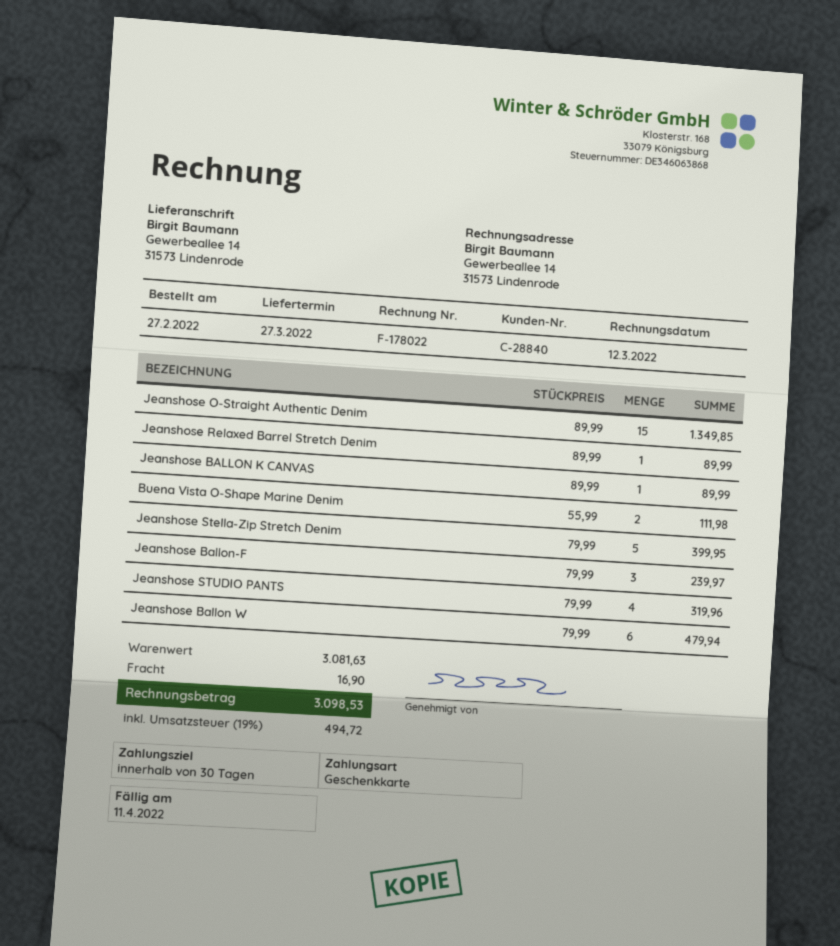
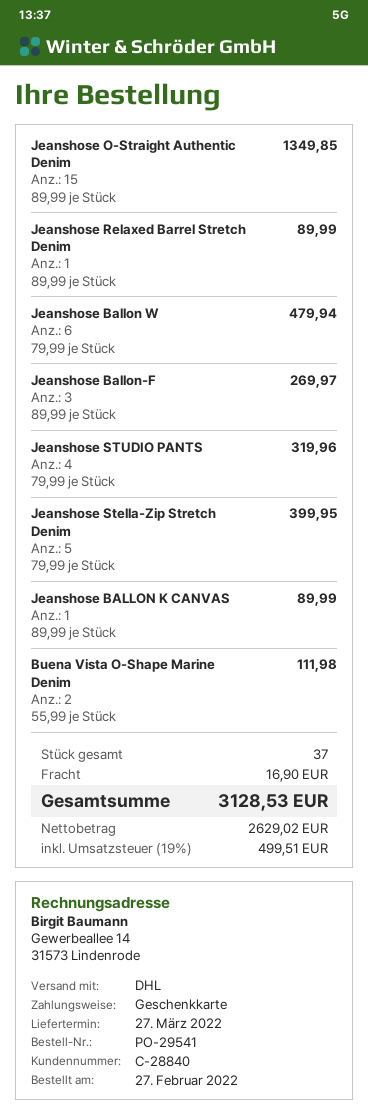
Jeanshose Ballon-F: 3 x 79.99 = 239.97 -> 3 x 89.99 = 269.97
tax: 19% = 494.72 -> 19% = 499.51
total: 3098.53 -> 3128.53

